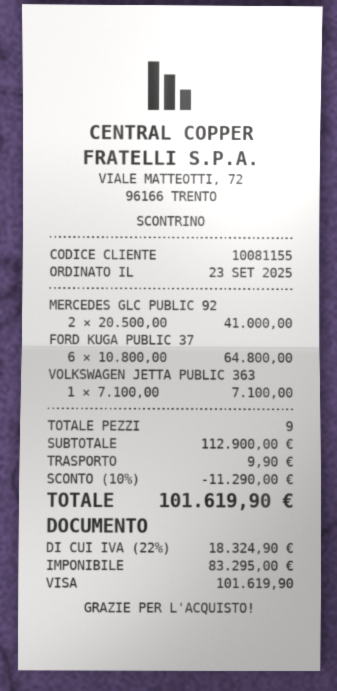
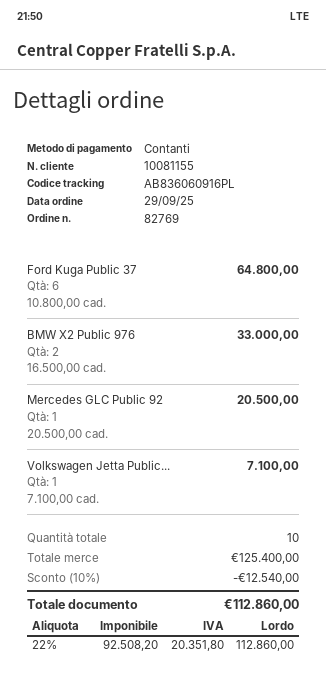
order date: 2025-09-23 -> 2025-09-29
payment method: Visa -> cash
MERCEDES GLC PUBLIC 92: 2 x 20500.00 = 41000.00 -> 1 x 20500.00 = 20500.00
BMW X2 Public 976: none -> 2 x 16500.00 = 33000.00
total quantity: 9 -> 10
subtotal: 112900.00 -> 125400.00
discount: 10% = 11290.00 -> 10% = 12540.00
shipping: 9.90 -> none
net: 83295.00 -> 92508.20
tax: 22% = 18324.90 -> 22% = 20351.80
total: 101619.90 -> 112860.00

